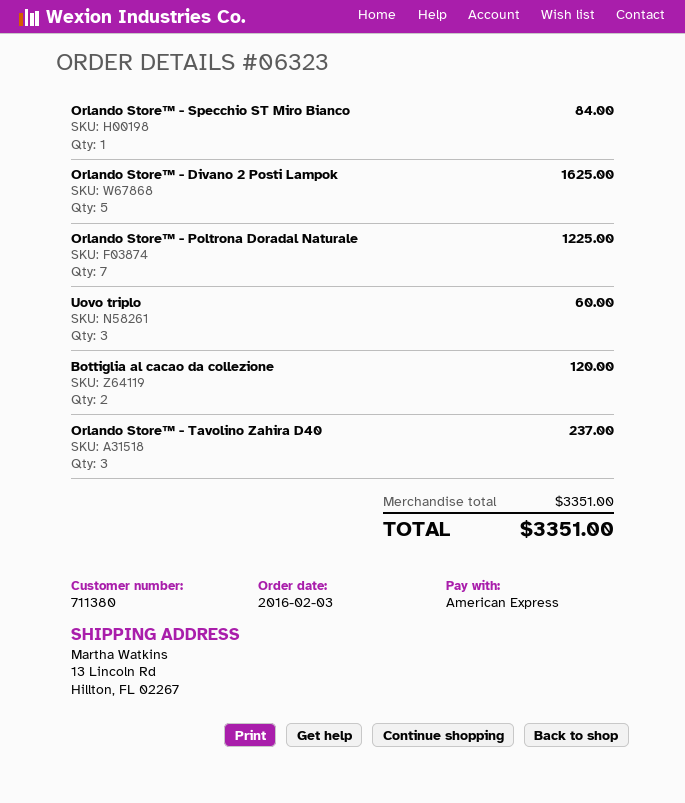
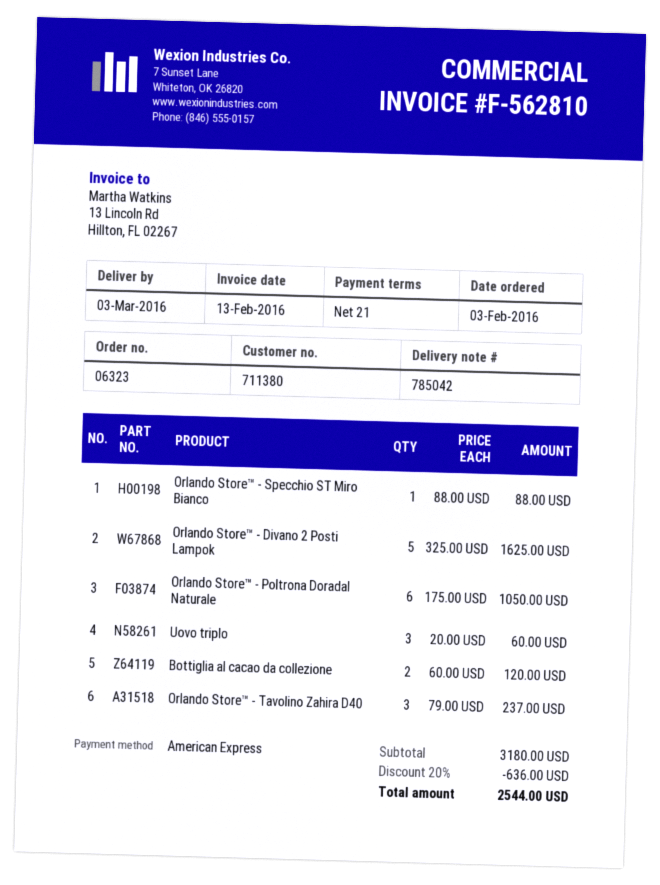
Orlando Store™ - Specchio ST Miro Bianco: 1 for 84.00 -> 1 for 88.00
Orlando Store™ - Poltrona Doradal Naturale: 7 for 1225.00 -> 6 for 1050.00
subtotal: 3351.00 -> 3180.00
discount: none -> 20% = 636.00
total: 3351.00 -> 2544.00

